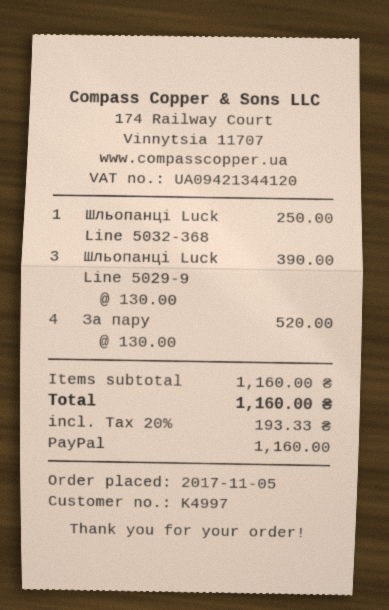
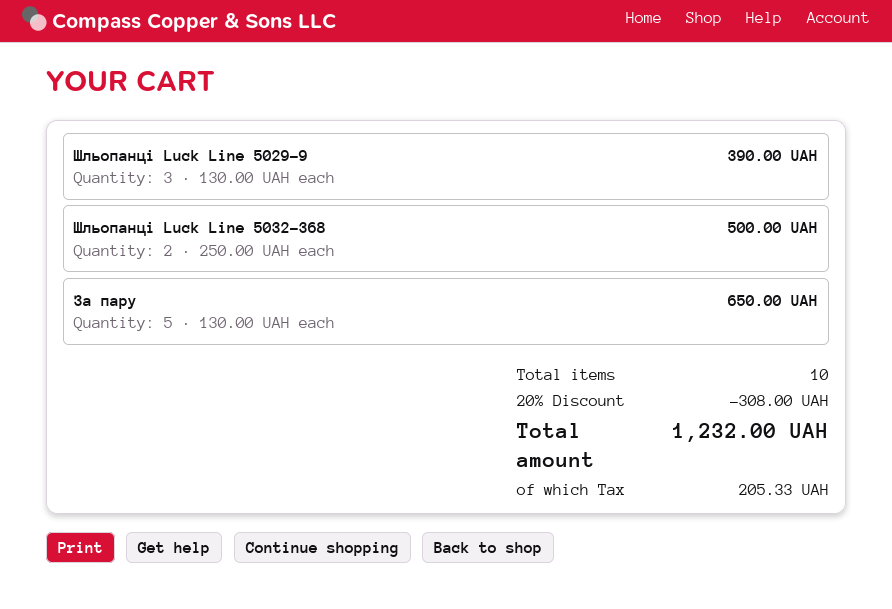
Шльопанці Luck Line 5032-368: 1 x 250.00 = 250.00 -> 2 x 250.00 = 500.00
За пару: 4 x 130.00 = 520.00 -> 5 x 130.00 = 650.00
discount: none -> 20% = 308.00
tax: 193.33 -> 205.33
total: 1160.00 -> 1232.00

